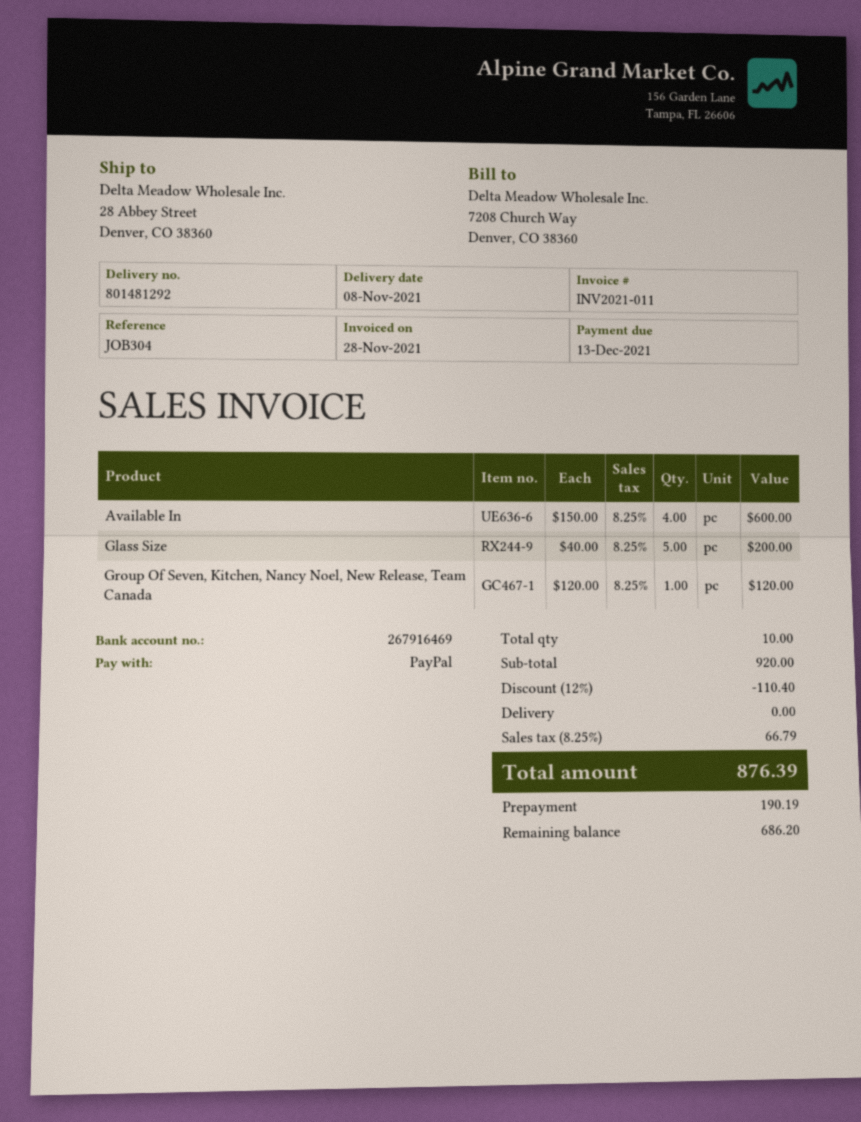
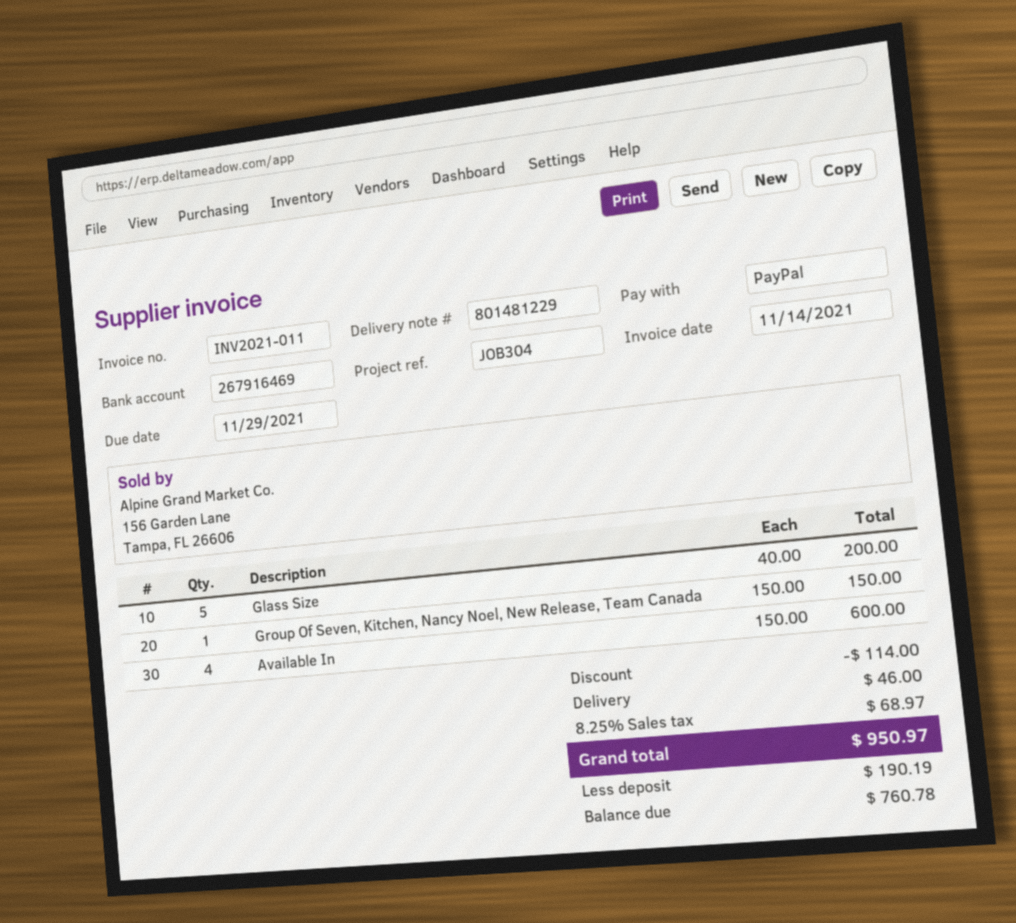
delivery note number: 801481292 -> 801481229
invoice date: 2021-11-28 -> 2021-11-14
due date: 2021-12-13 -> 2021-11-29
Group Of Seven, Kitchen, Nancy Noel, New Release, Team Canada: 1 x 120.00 = 120.00 -> 1 x 150.00 = 150.00
discount: 110.40 -> 114.00
shipping: 0.00 -> 46.00
tax: 8.25% = 66.79 -> 8.25% = 68.97
total: 876.39 -> 950.97
balance: 686.20 -> 760.78

